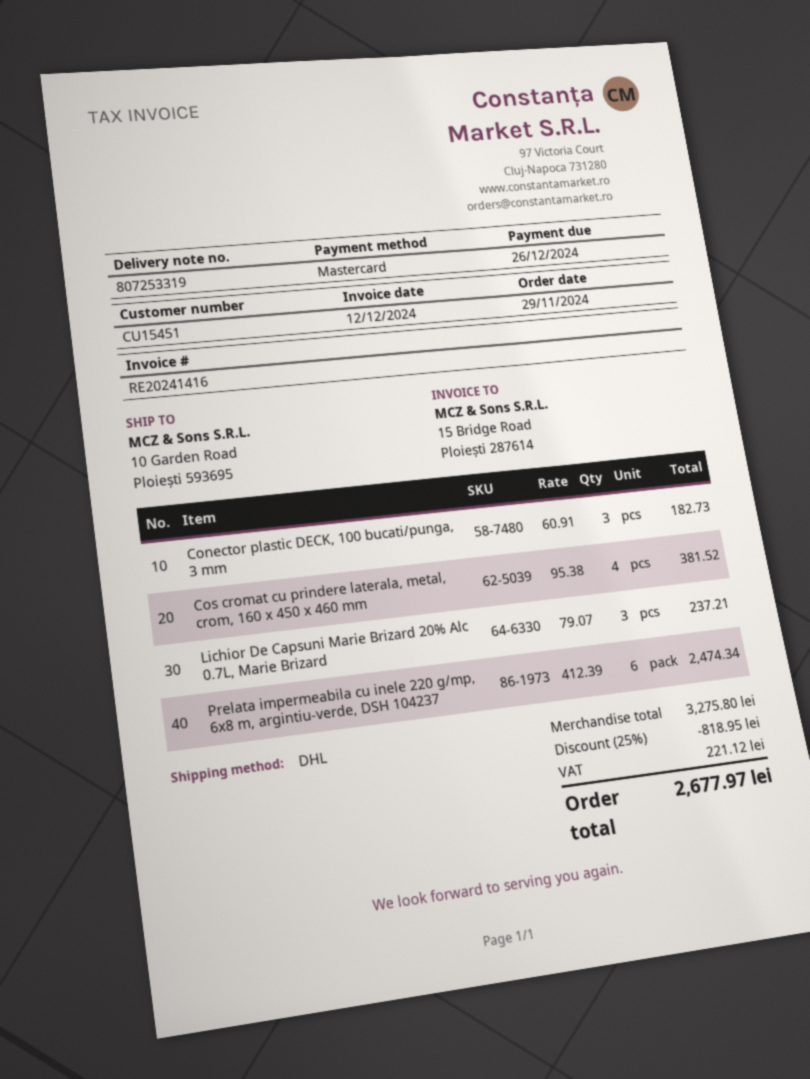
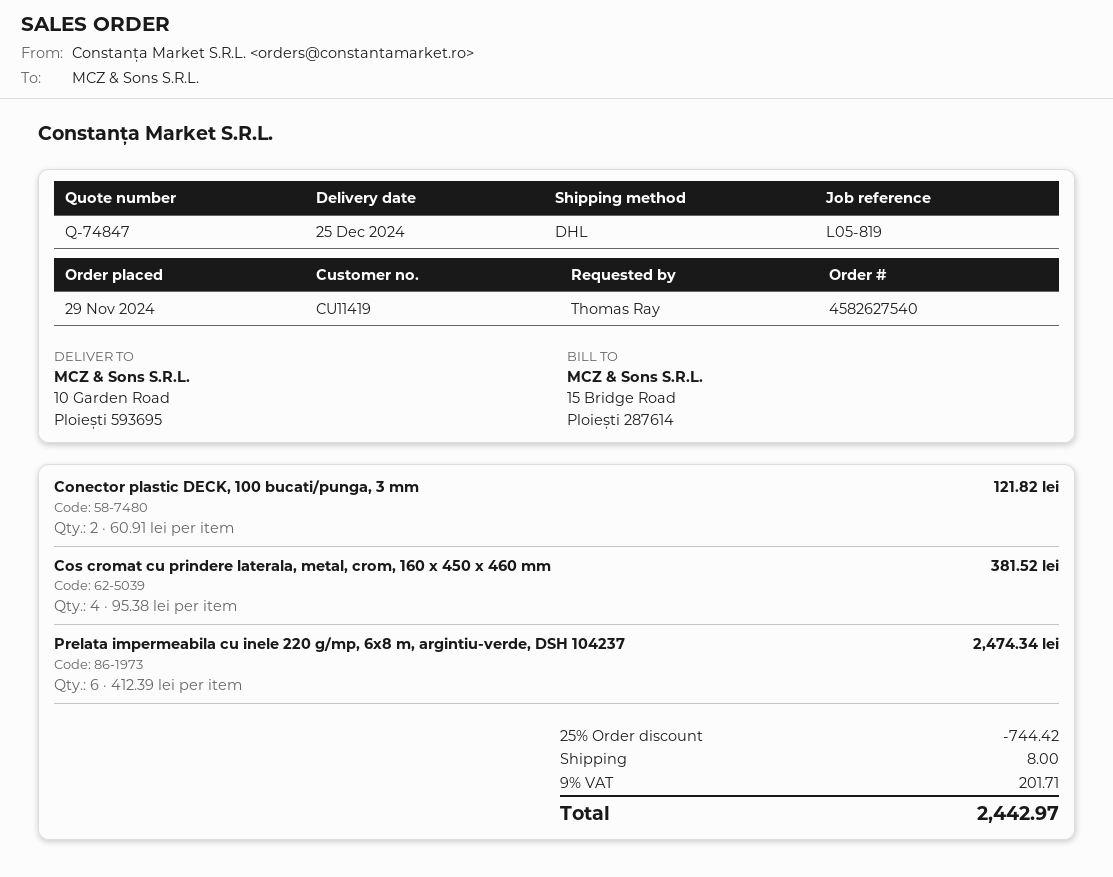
customer number: CU15451 -> CU11419
Conector plastic DECK, 100 bucati/punga, 3 mm: 3 x 60.91 = 182.73 -> 2 x 60.91 = 121.82
Lichior De Capsuni Marie Brizard 20% Alc 0.7L, Marie Brizard: 3 x 79.07 = 237.21 -> none
discount: 25% = 818.95 -> 25% = 744.42
shipping: none -> 8.00
tax: 221.12 -> 201.71
total: 2677.97 -> 2442.97

